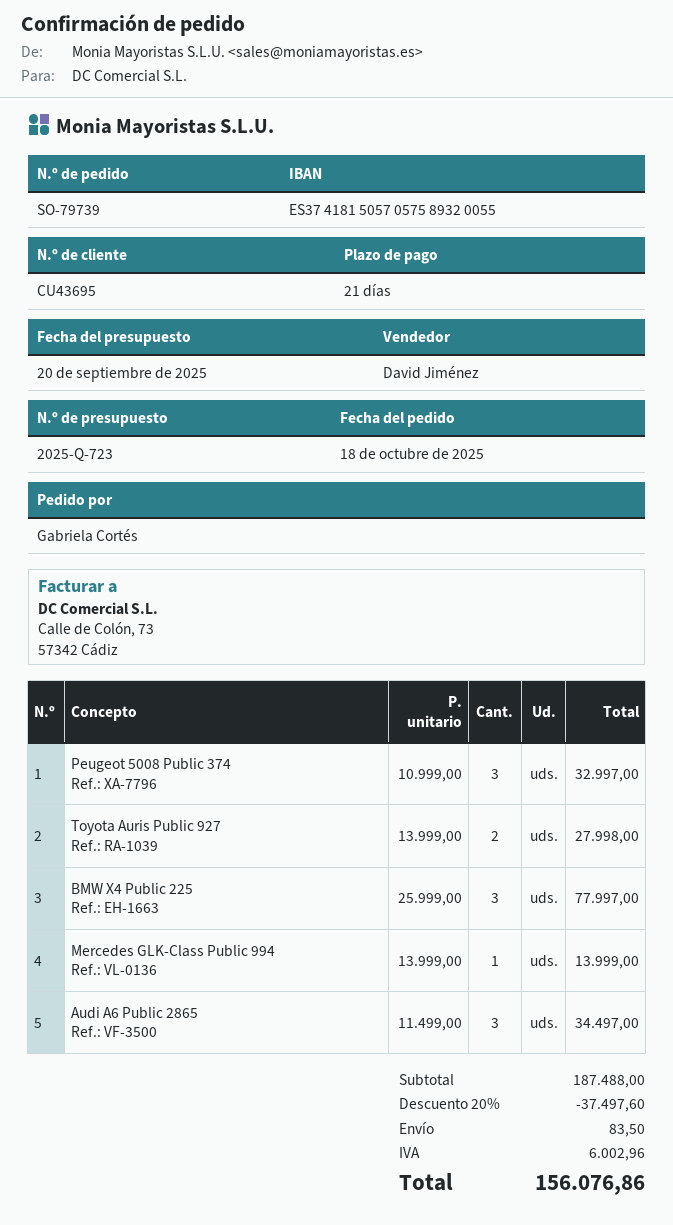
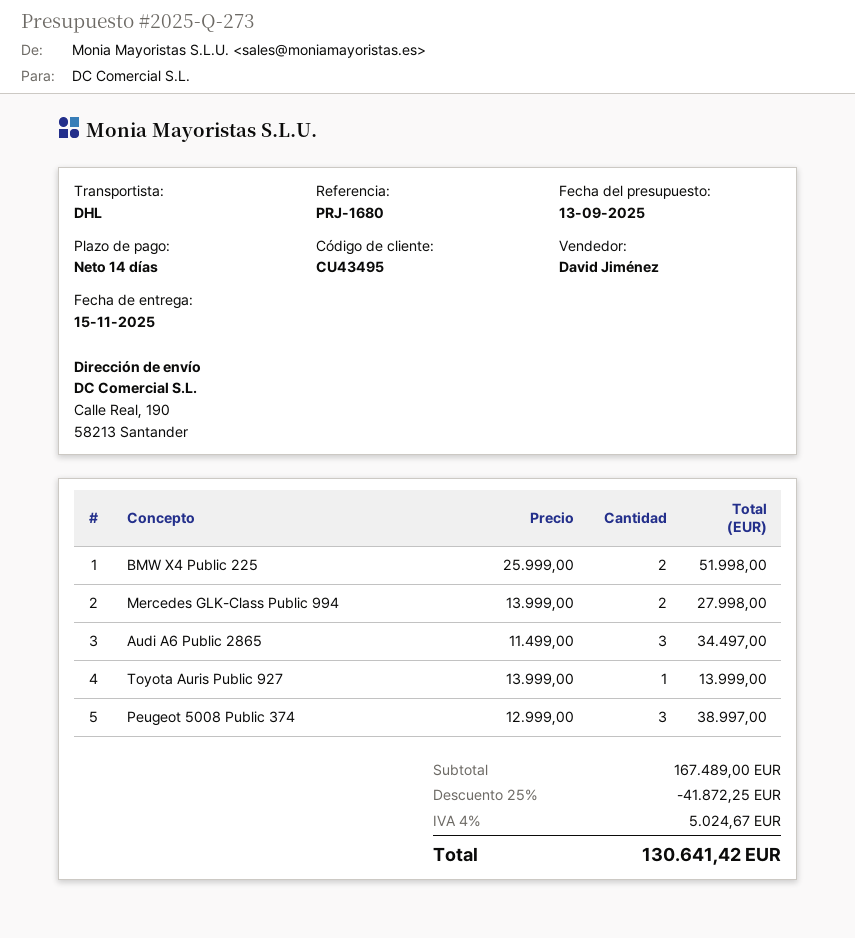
quote number: 2025-Q-723 -> 2025-Q-273
quote date: 2025-09-20 -> 2025-09-13
payment terms: 21 days -> 14 days
customer number: CU43695 -> CU43495
Peugeot 5008 Public 374: 3 x 10999.00 = 32997.00 -> 3 x 12999.00 = 38997.00
Toyota Auris Public 927: 2 x 13999.00 = 27998.00 -> 1 x 13999.00 = 13999.00
BMW X4 Public 225: 3 x 25999.00 = 77997.00 -> 2 x 25999.00 = 51998.00
Mercedes GLK-Class Public 994: 1 x 13999.00 = 13999.00 -> 2 x 13999.00 = 27998.00
subtotal: 187488.00 -> 167489.00
discount: 20% = 37497.60 -> 25% = 41872.25
shipping: 83.50 -> none
tax: 6002.96 -> 5024.67
total: 156076.86 -> 130641.42

